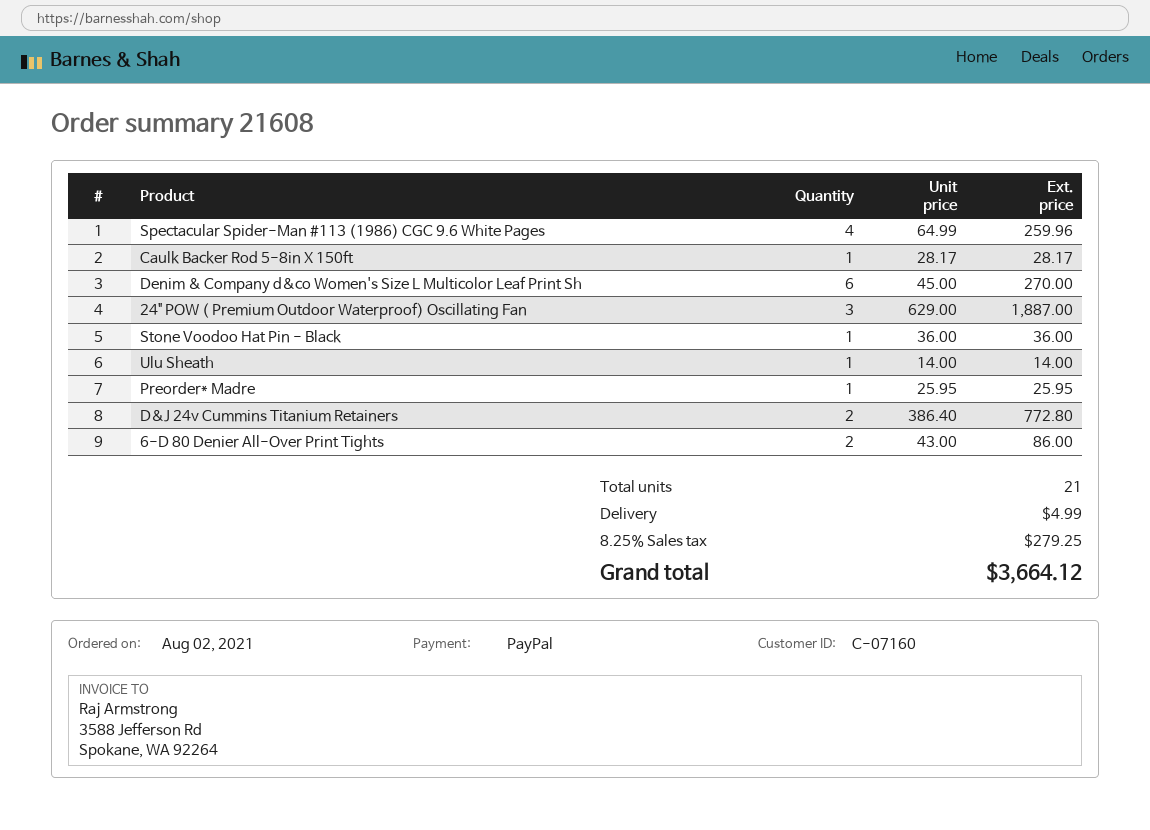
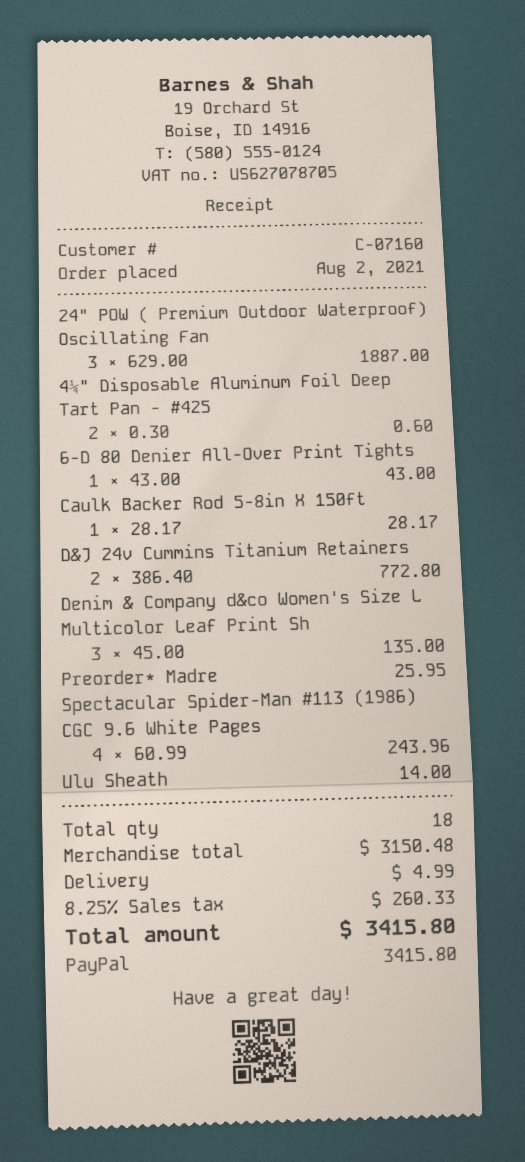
Spectacular Spider-Man #113 (1986) CGC 9.6 White Pages: 4 x 64.99 = 259.96 -> 4 x 60.99 = 243.96
Denim & Company d&co Women's Size L Multicolor Leaf Print Sh: 6 x 45.00 = 270.00 -> 3 x 45.00 = 135.00
Stone Voodoo Hat Pin - Black: 1 x 36.00 = 36.00 -> none
6-D 80 Denier All-Over Print Tights: 2 x 43.00 = 86.00 -> 1 x 43.00 = 43.00
4¼" Disposable Aluminum Foil Deep Tart Pan - #425: none -> 2 x 0.30 = 0.60
total quantity: 21 -> 18
tax: 8.25% = 279.25 -> 8.25% = 260.33
total: 3664.12 -> 3415.80

